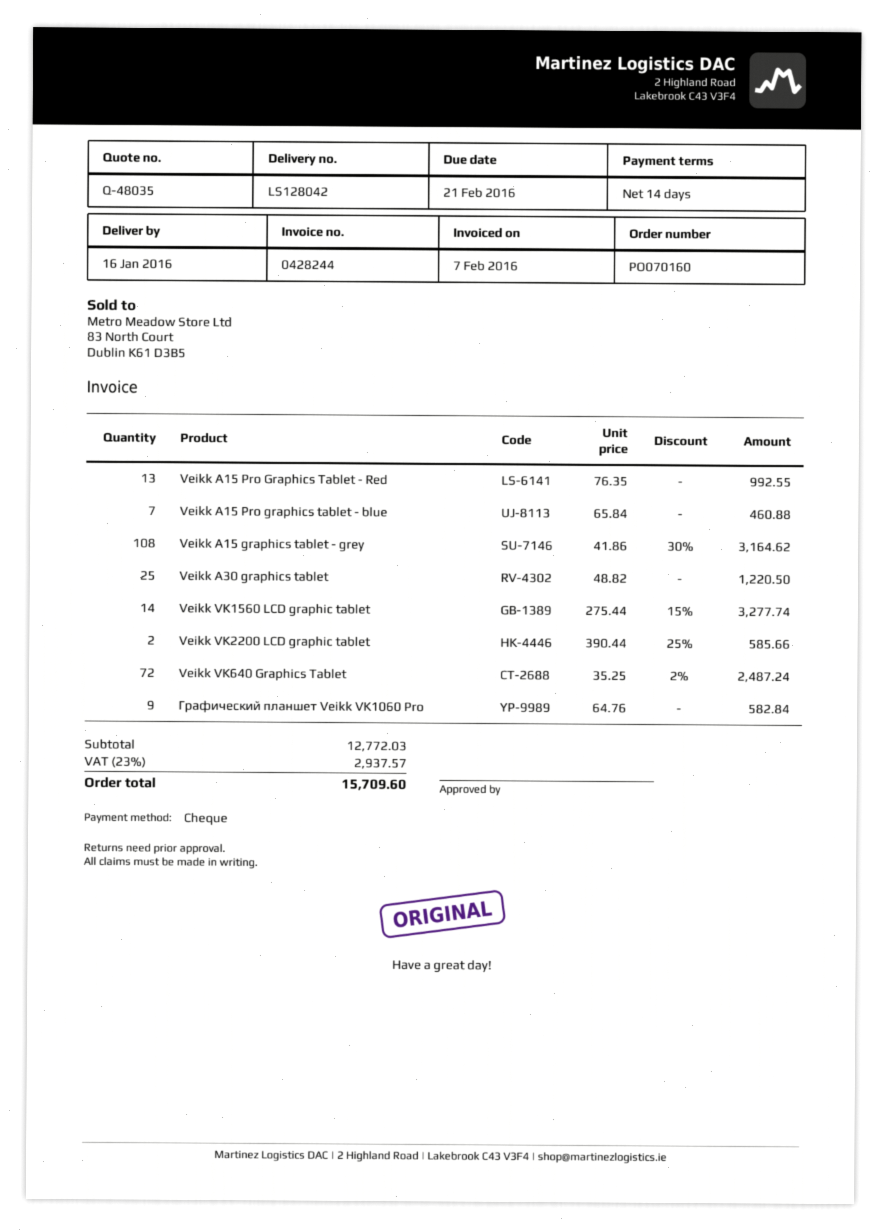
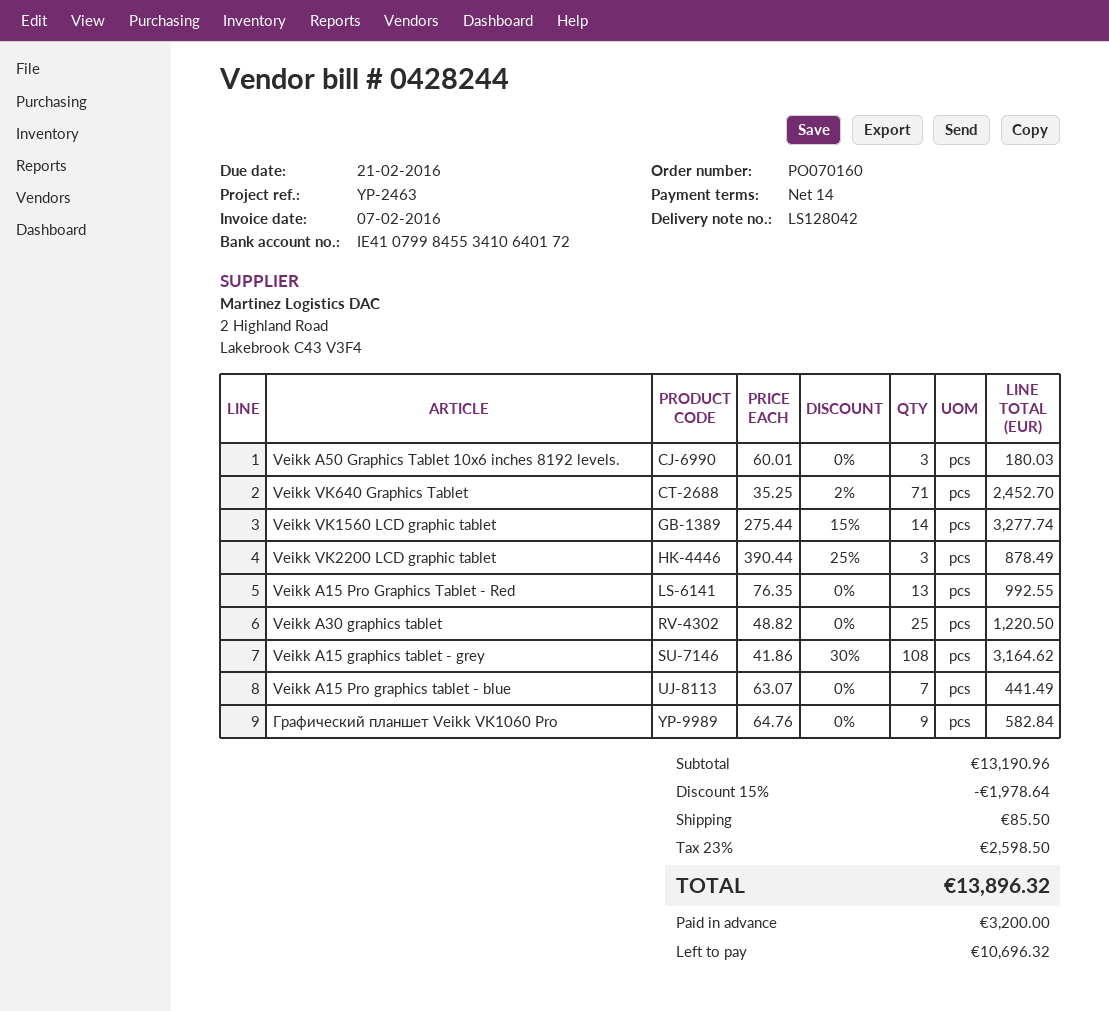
Veikk A15 Pro graphics tablet - blue: 7 x 65.84 = 460.88 -> 7 x 63.07 = 441.49
Veikk VK2200 LCD graphic tablet: 2 x 390.44 - 25% = 585.66 -> 3 x 390.44 - 25% = 878.49
Veikk VK640 Graphics Tablet: 72 x 35.25 - 2% = 2487.24 -> 71 x 35.25 - 2% = 2452.70
Veikk A50 Graphics Tablet 10x6 inches 8192 levels.: none -> 3 x 60.01 = 180.03
subtotal: 12772.03 -> 13190.96
discount: none -> 15% = 1978.64
shipping: none -> 85.50
tax: 23% = 2937.57 -> 23% = 2598.50
total: 15709.60 -> 13896.32

